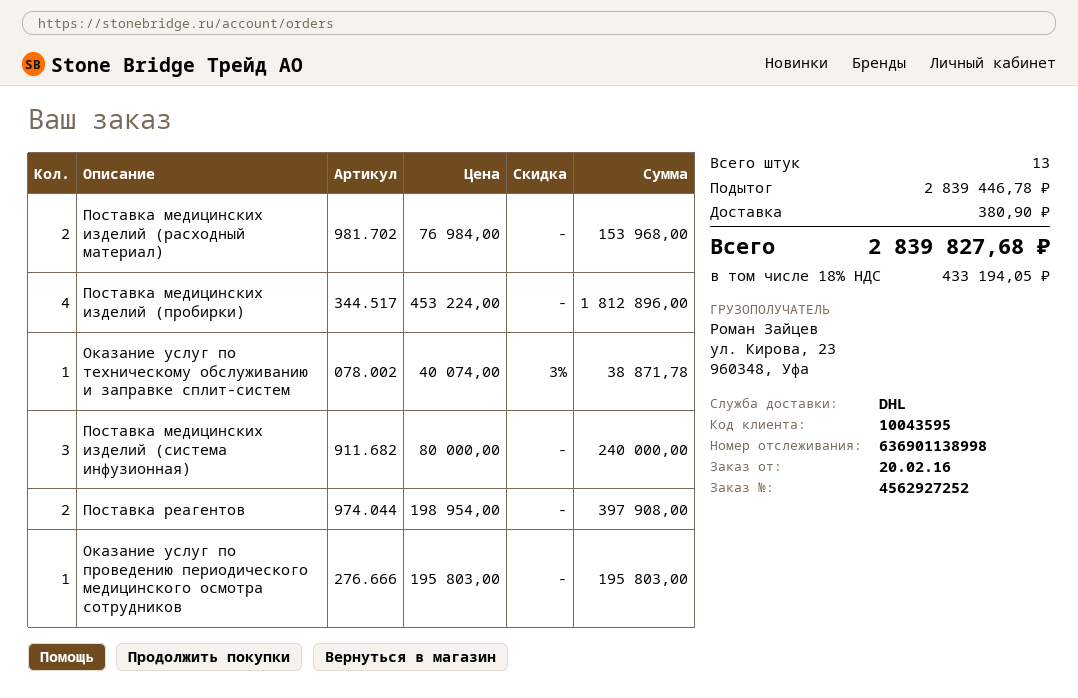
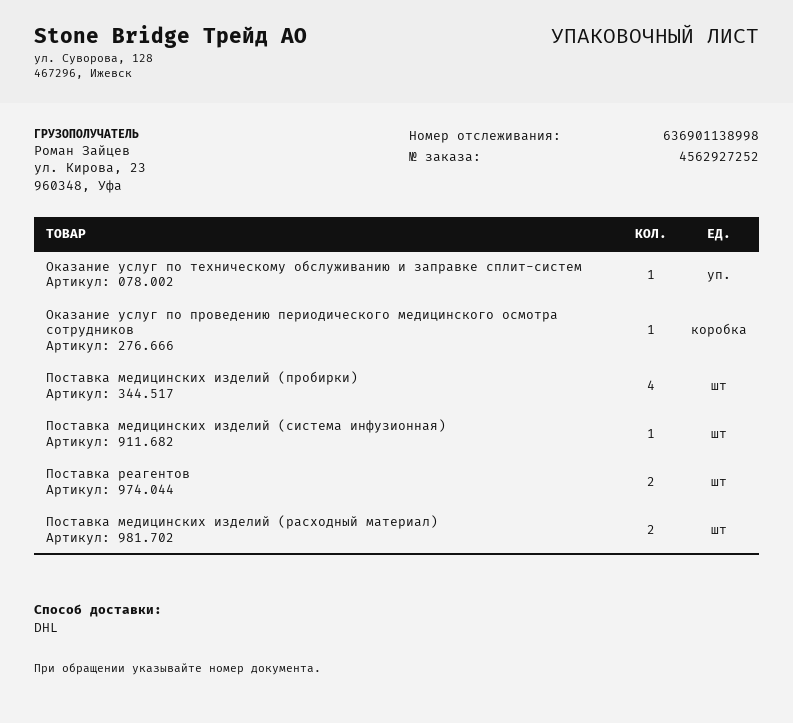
Поставка медицинских изделий (система инфузионная): 3 -> 1

